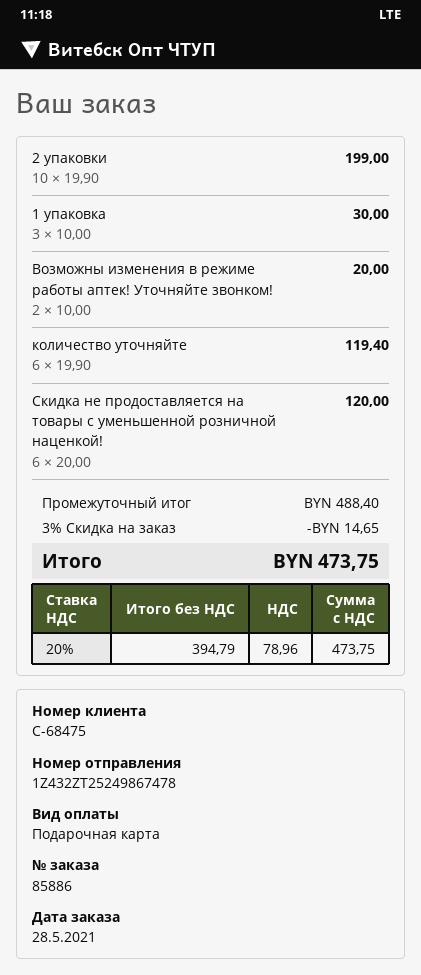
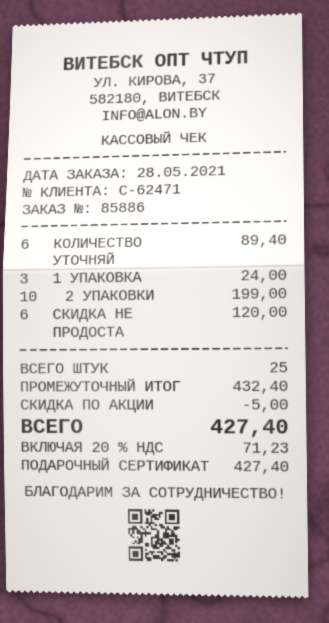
customer number: C-68475 -> C-62471
1 упаковка: 3 for 30.00 -> 3 for 24.00
Возможны изменения в режиме работы аптек! Уточняйте звонком!: 2 for 20.00 -> none
количество уточняйте: 6 for 119.40 -> 6 for 89.40
subtotal: 488.40 -> 432.40
discount: 14.65 -> 5.00
tax: 20% = 78.96 -> 20% = 71.23
total: 473.75 -> 427.40

